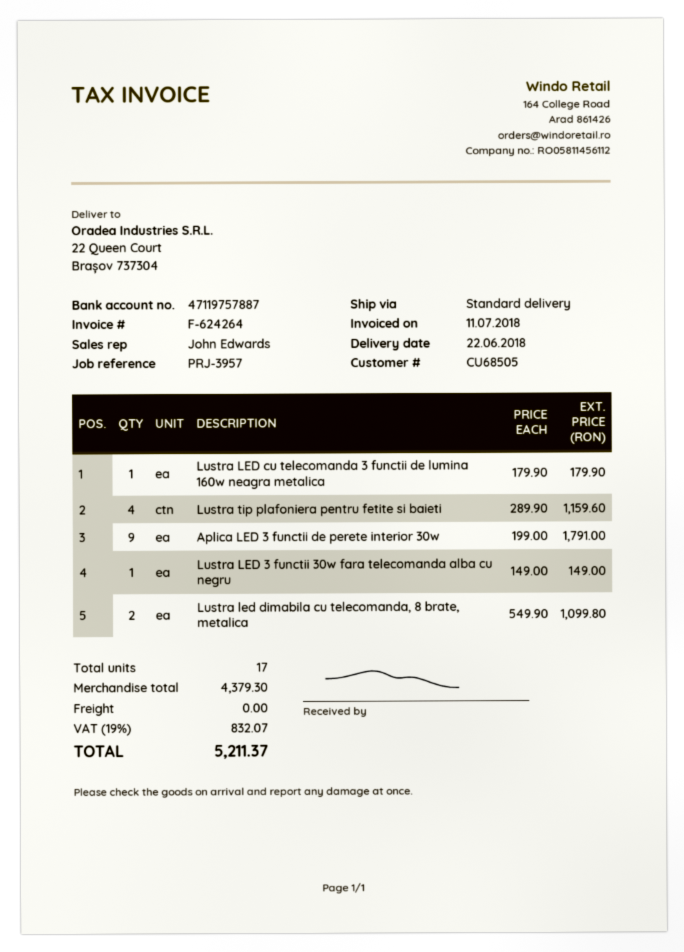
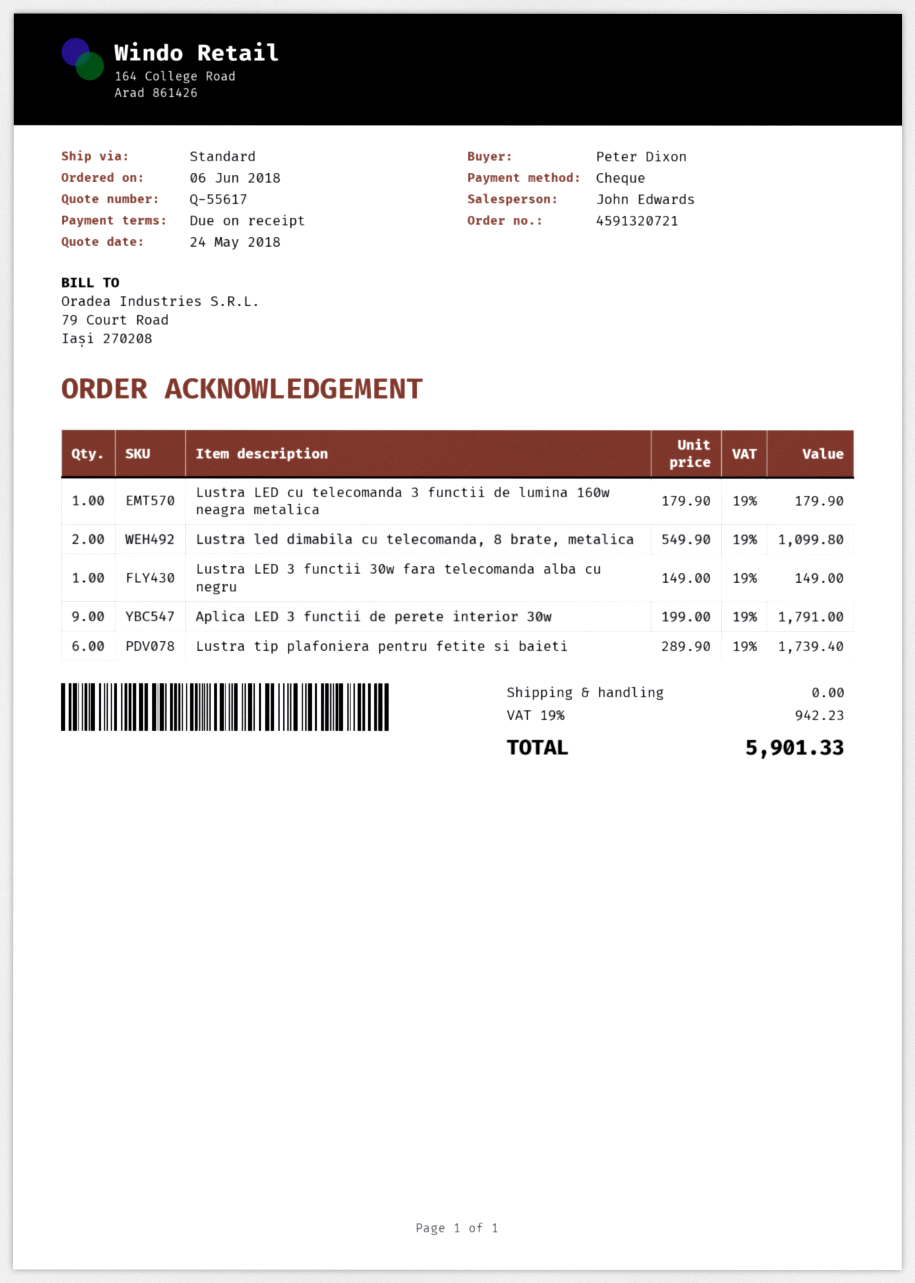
Lustra tip plafoniera pentru fetite si baieti: 4 x 289.90 = 1159.60 -> 6 x 289.90 = 1739.40
tax: 19% = 832.07 -> 19% = 942.23
total: 5211.37 -> 5901.33

